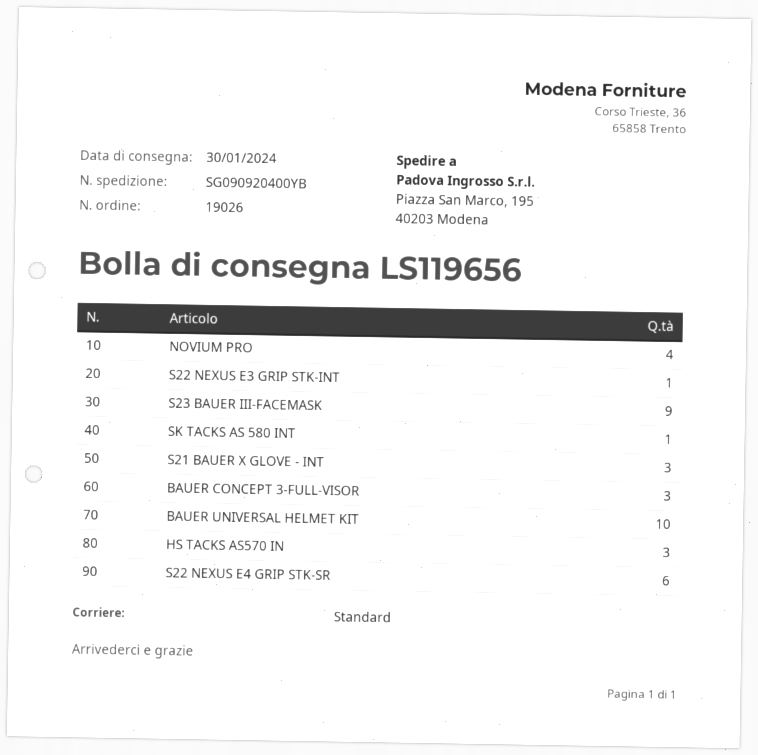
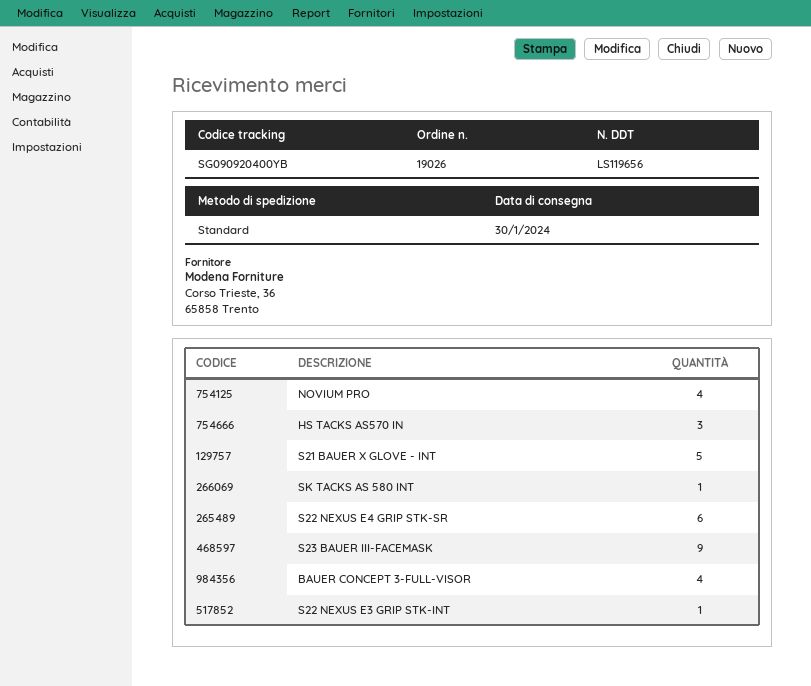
S21 BAUER X GLOVE - INT: 3 -> 5
BAUER CONCEPT 3-FULL-VISOR: 3 -> 4
BAUER UNIVERSAL HELMET KIT: 10 -> none

